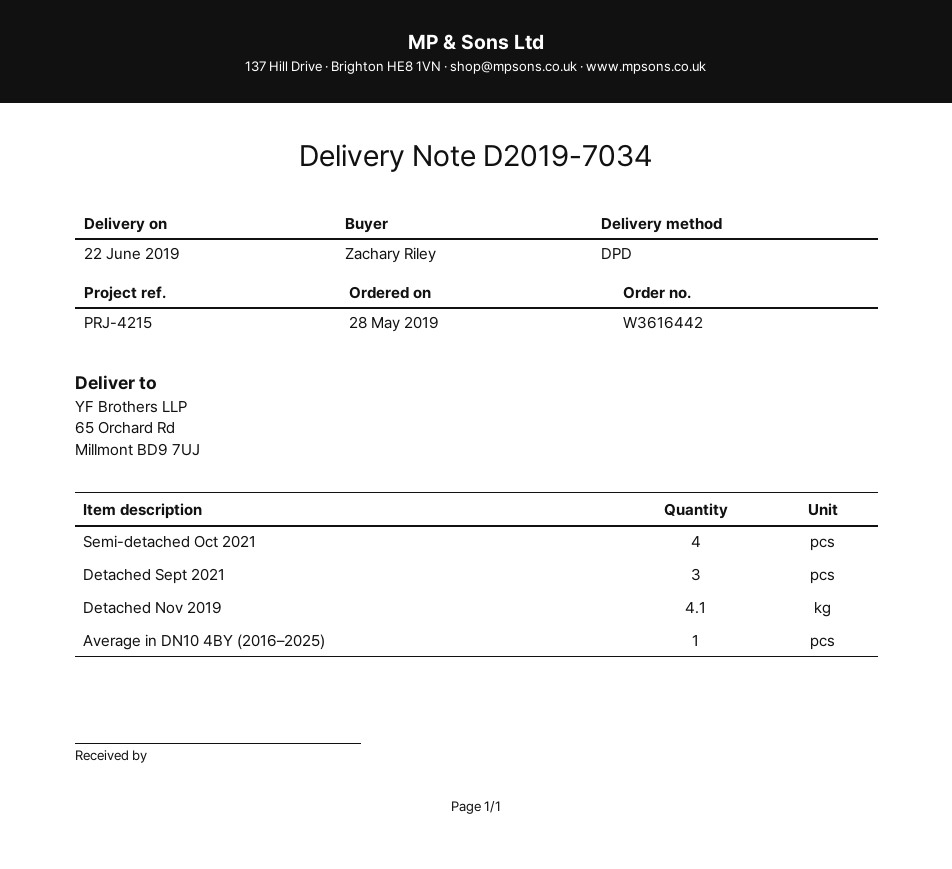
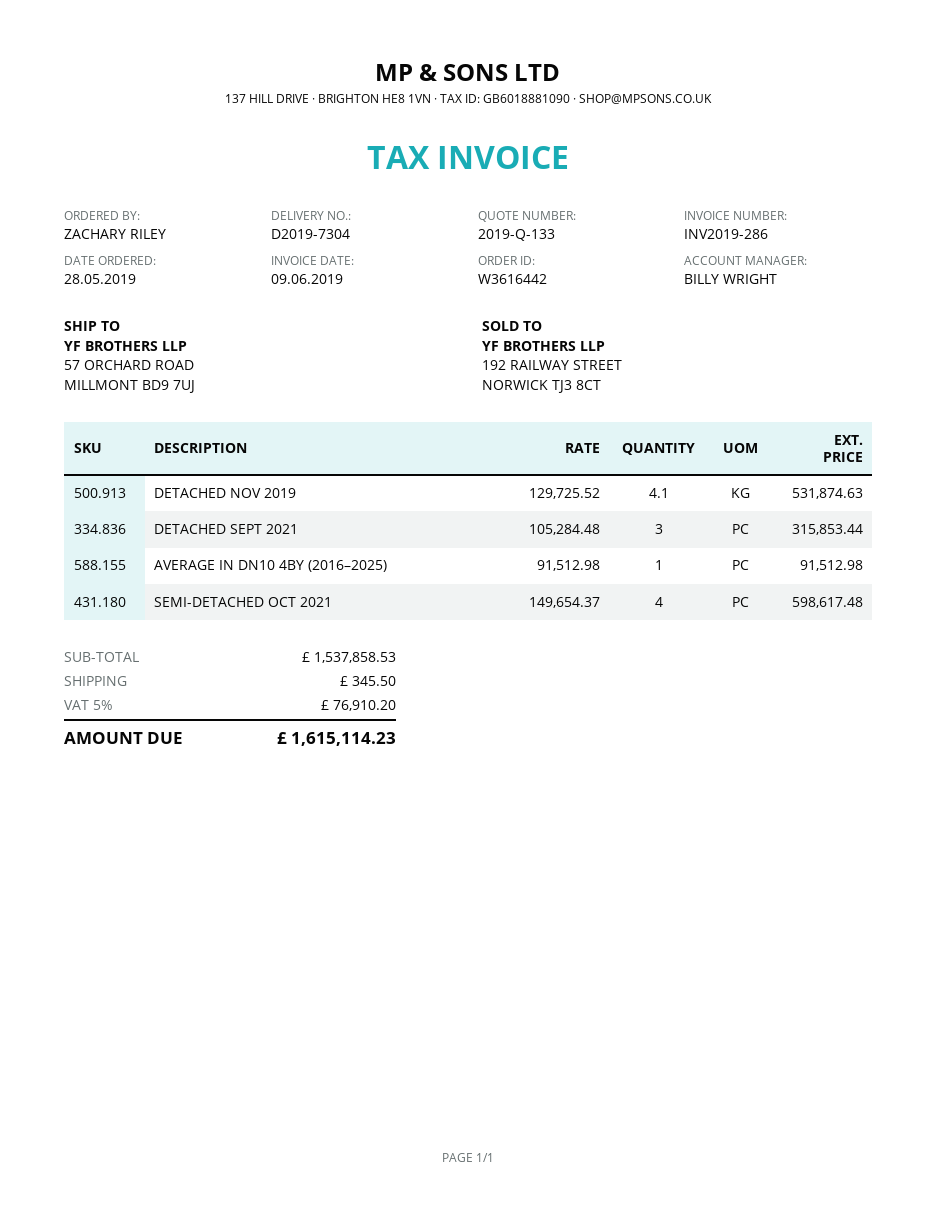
delivery note number: D2019-7034 -> D2019-7304
ship to: 65 Orchard Rd, Millmont BD9 7UJ -> 57 ORCHARD ROAD, MILLMONT BD9 7UJ

